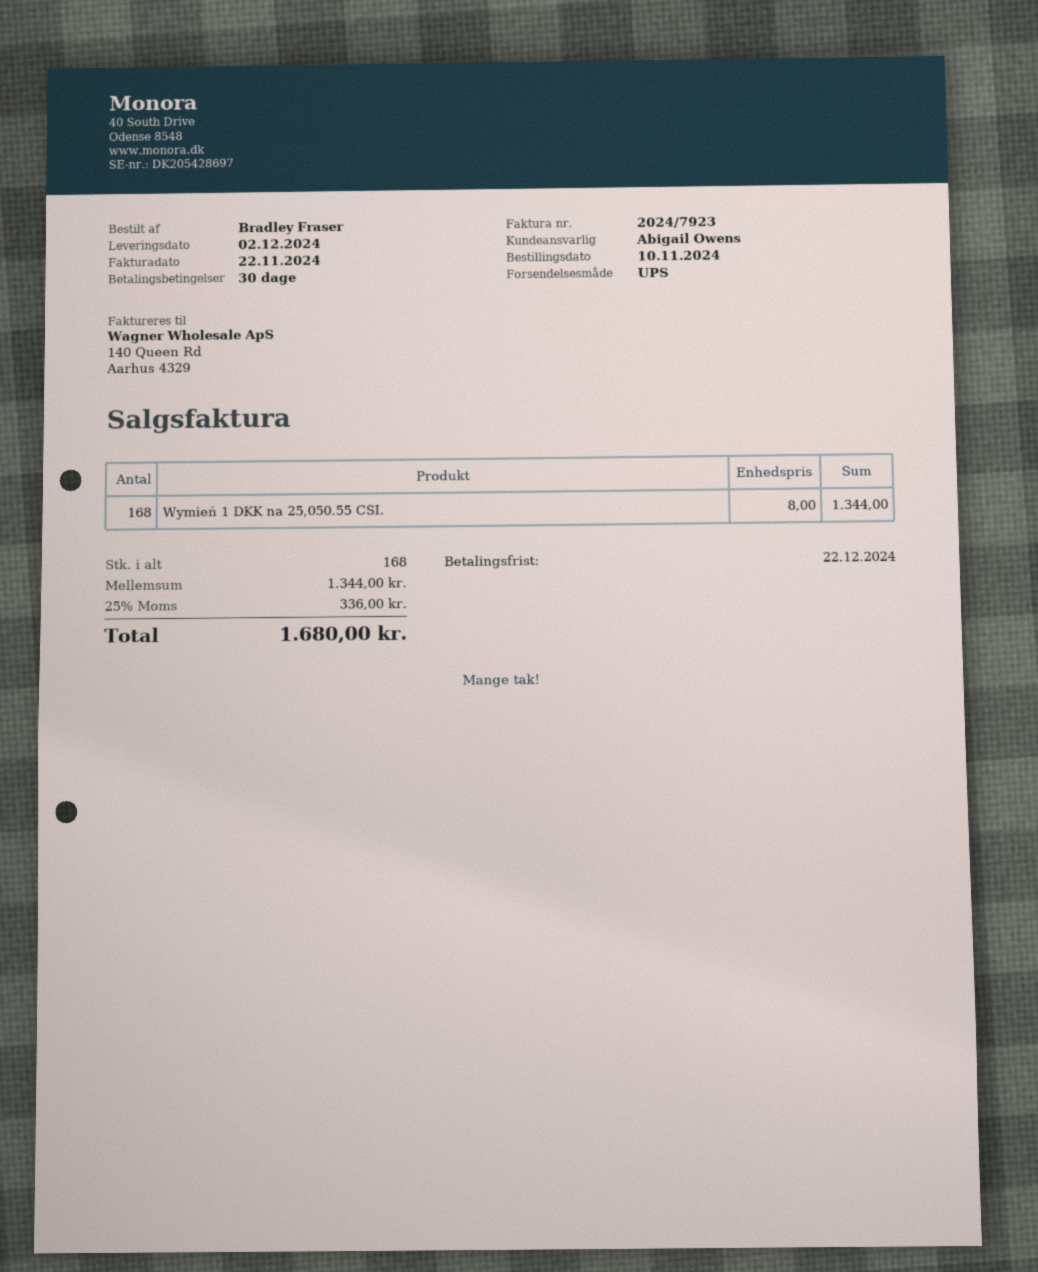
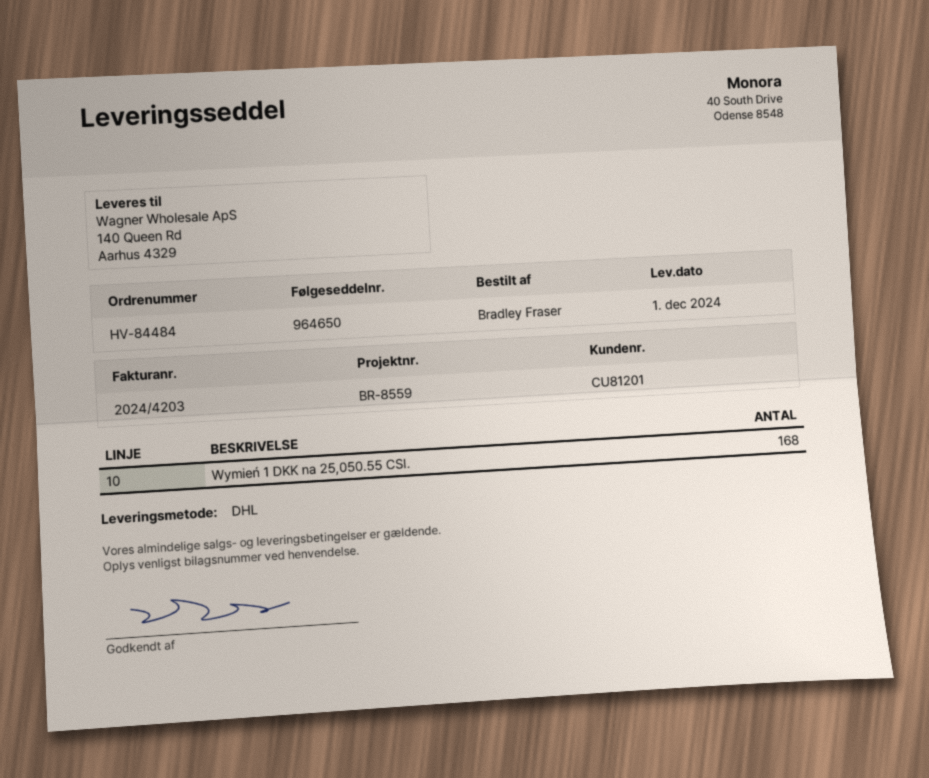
delivery date: 2024-12-02 -> 2024-12-01
invoice number: 2024/7923 -> 2024/4203
shipping method: UPS -> DHL

